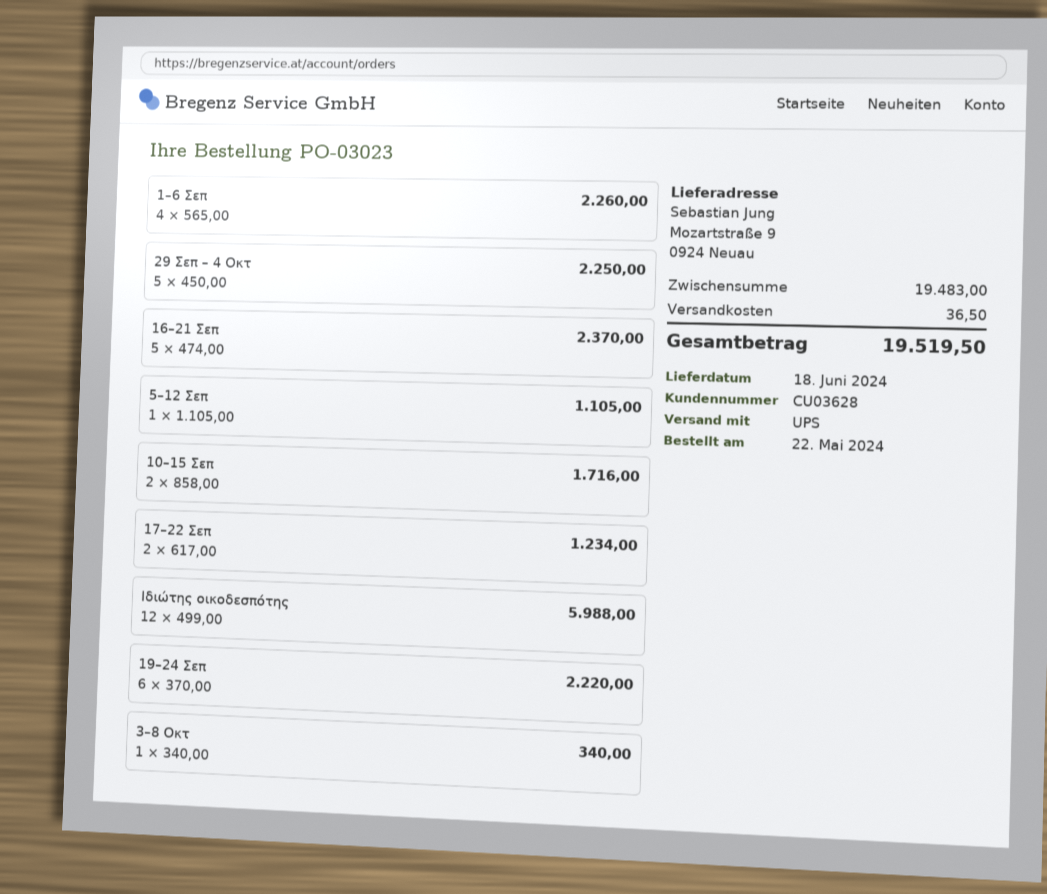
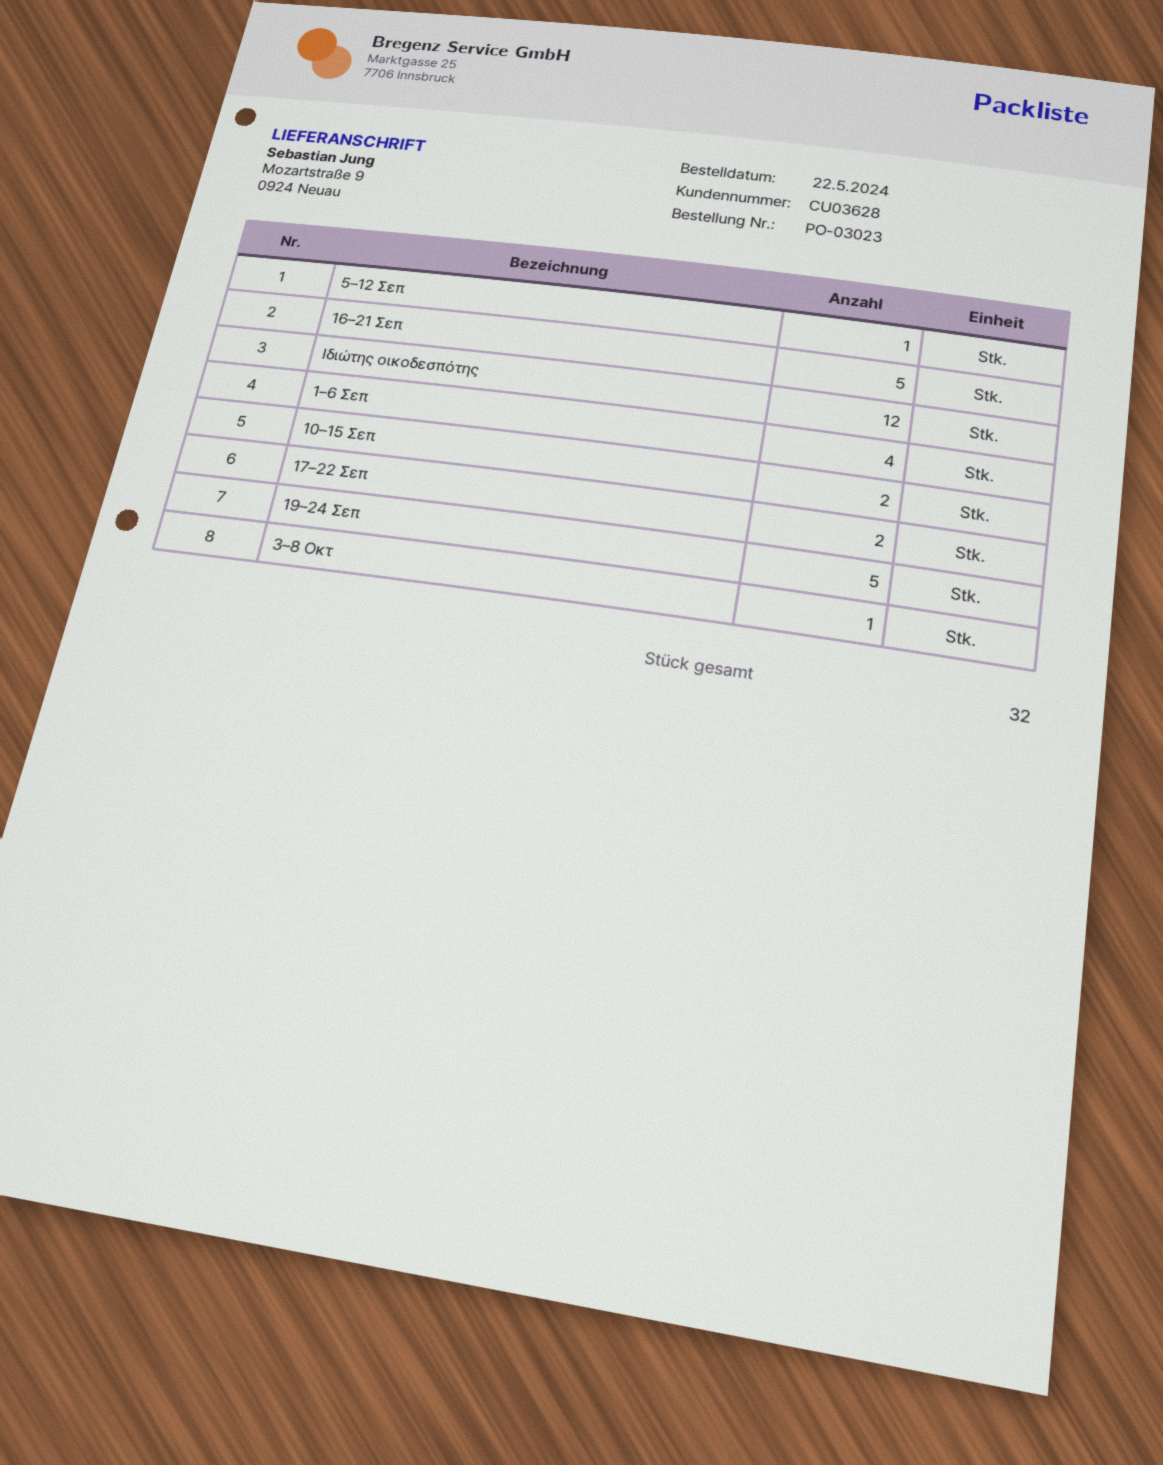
29 Σεπ – 4 Οκτ: 5 -> none
19–24 Σεπ: 6 -> 5

